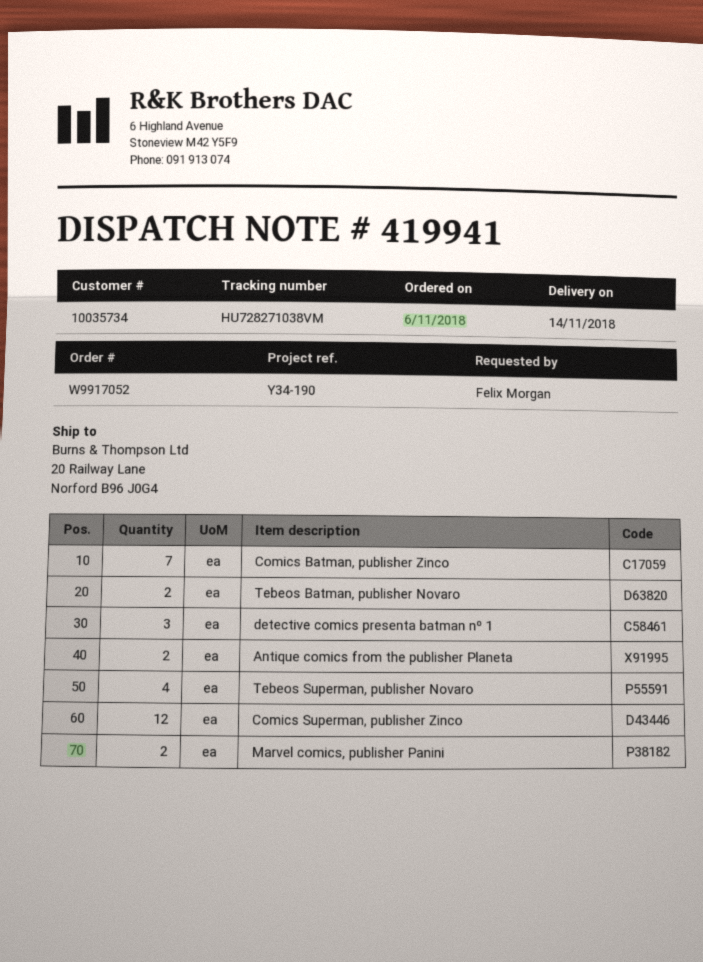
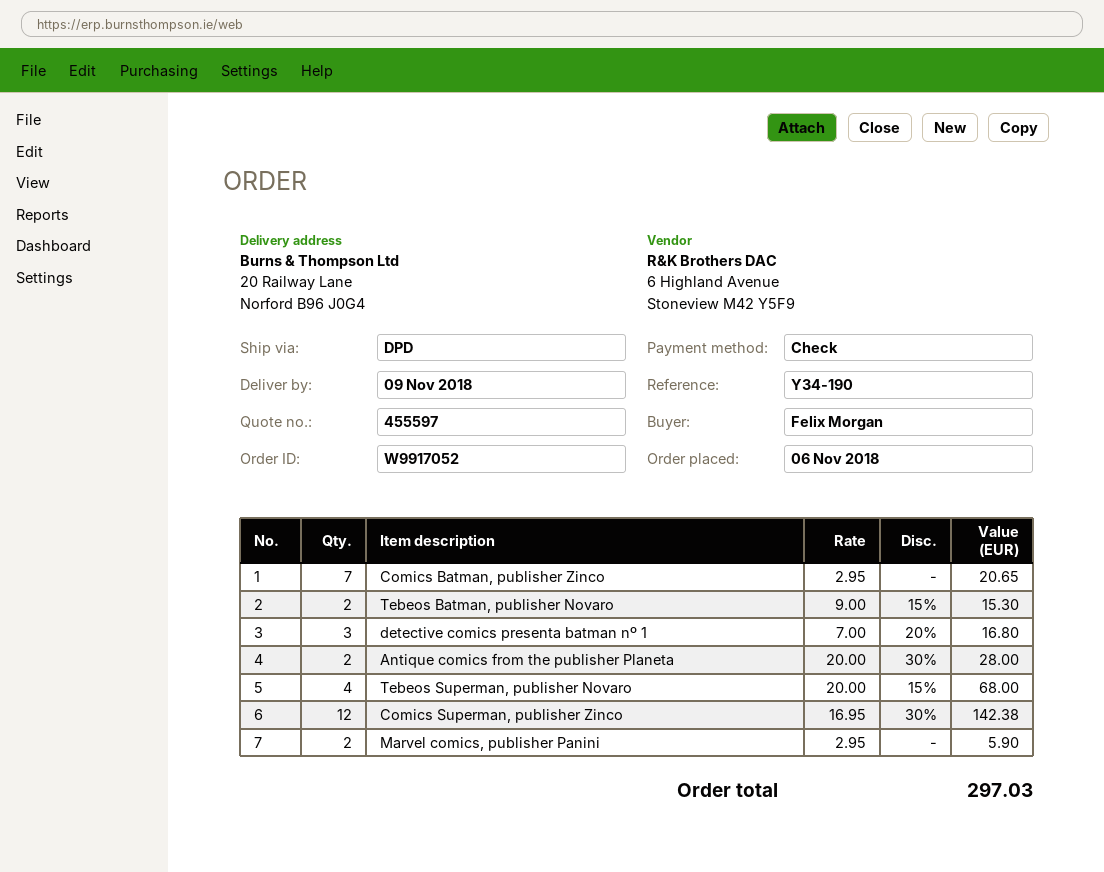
delivery date: 2018-11-14 -> 2018-11-09

